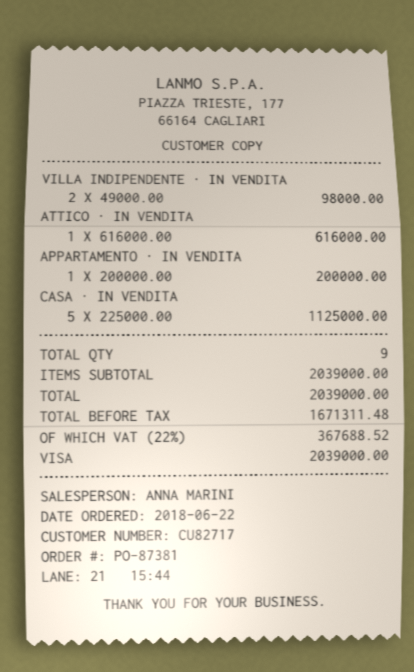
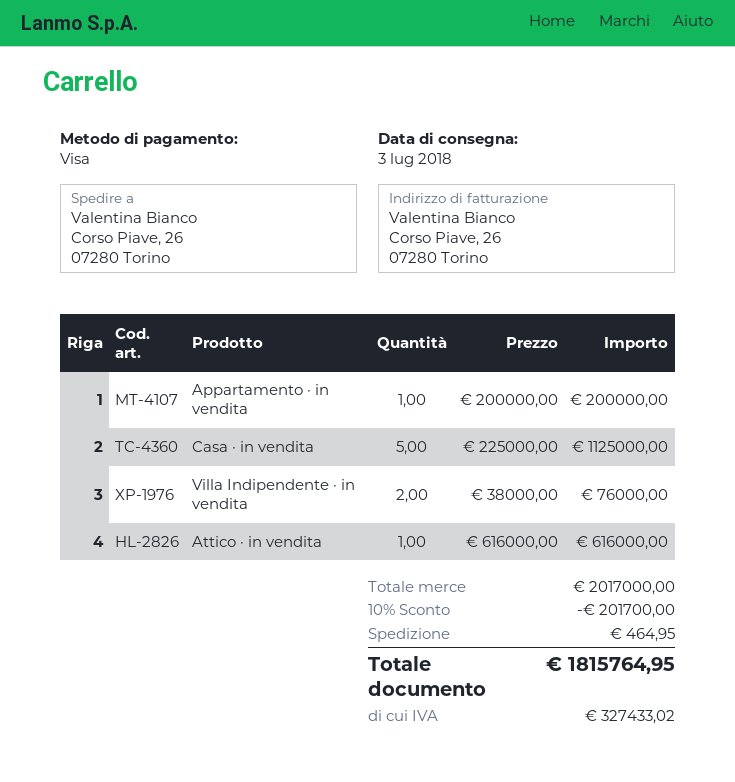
VILLA INDIPENDENTE · IN VENDITA: 2 x 49000.00 = 98000.00 -> 2 x 38000.00 = 76000.00
subtotal: 2039000.00 -> 2017000.00
discount: none -> 10% = 201700.00
shipping: none -> 464.95
tax: 367688.52 -> 327433.02
total: 2039000.00 -> 1815764.95

